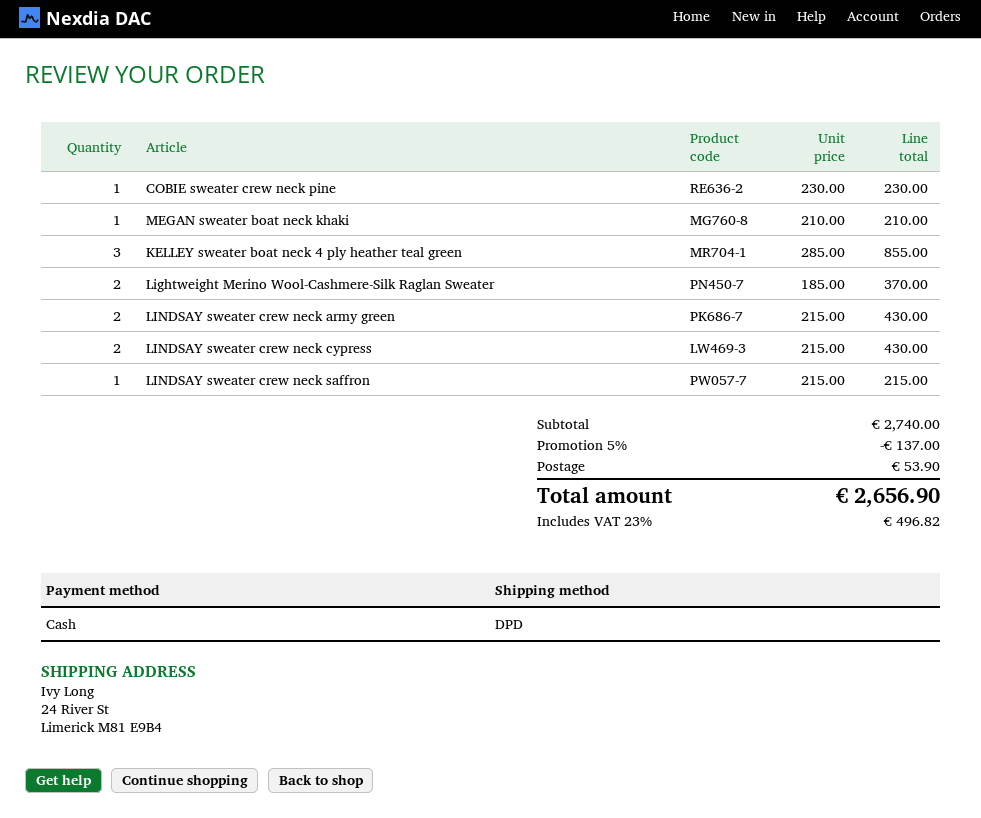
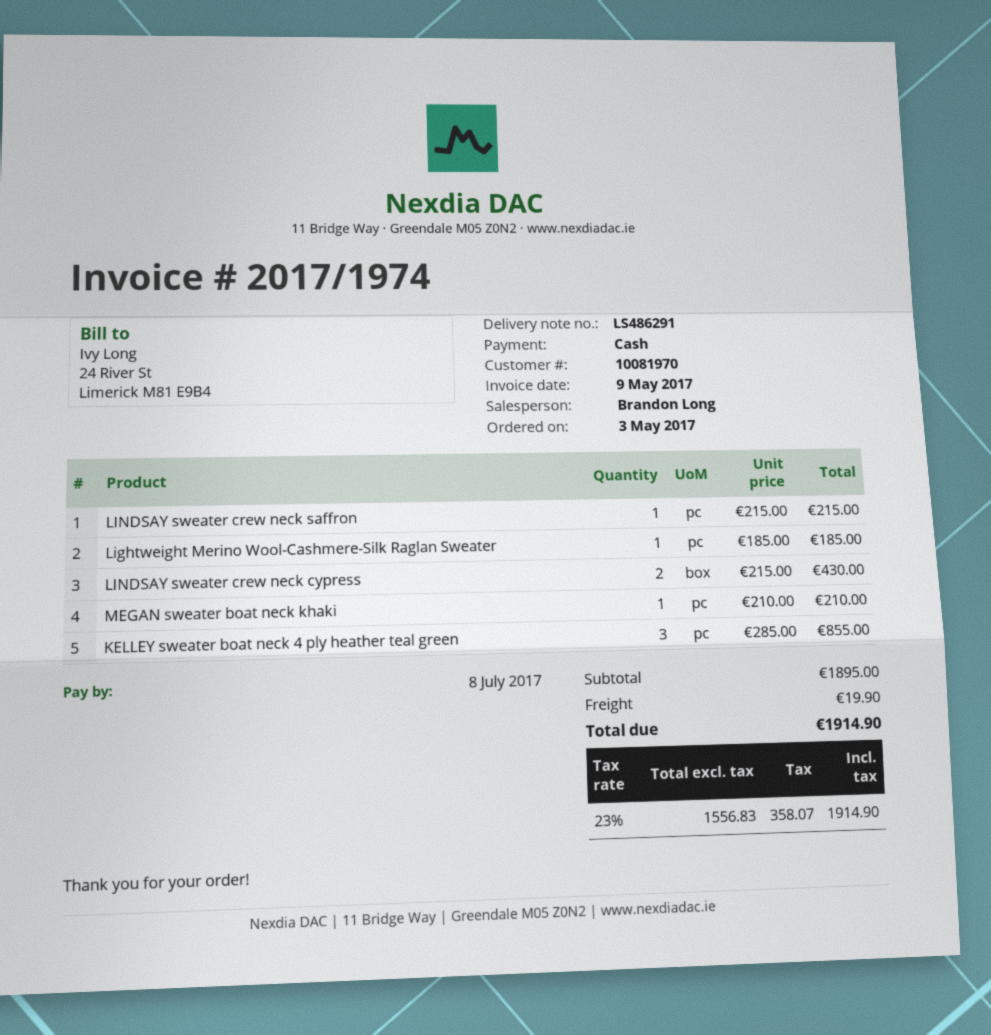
COBIE sweater crew neck pine: 1 x 230.00 = 230.00 -> none
Lightweight Merino Wool-Cashmere-Silk Raglan Sweater: 2 x 185.00 = 370.00 -> 1 x 185.00 = 185.00
LINDSAY sweater crew neck army green: 2 x 215.00 = 430.00 -> none
subtotal: 2740.00 -> 1895.00
discount: 5% = 137.00 -> none
shipping: 53.90 -> 19.90
tax: 23% = 496.82 -> 23% = 358.07
total: 2656.90 -> 1914.90

